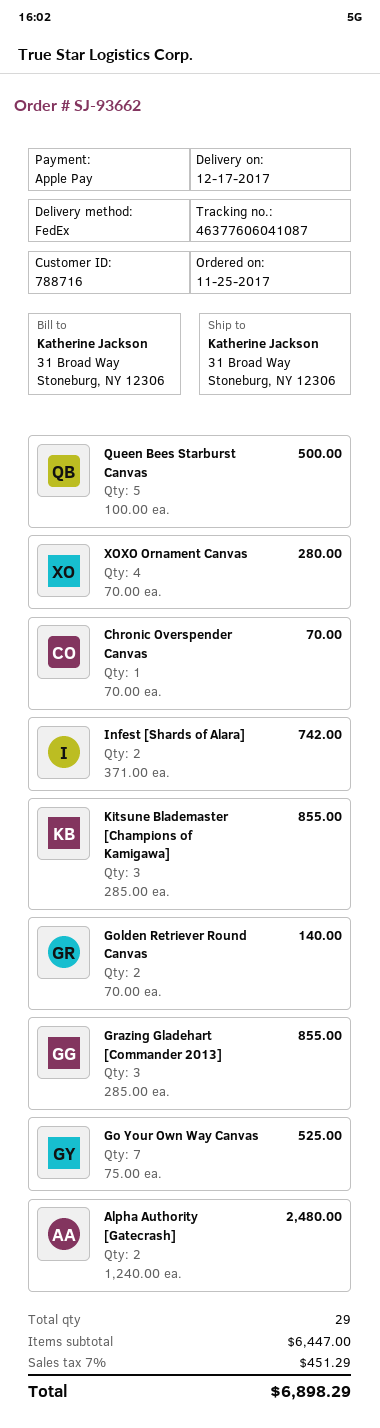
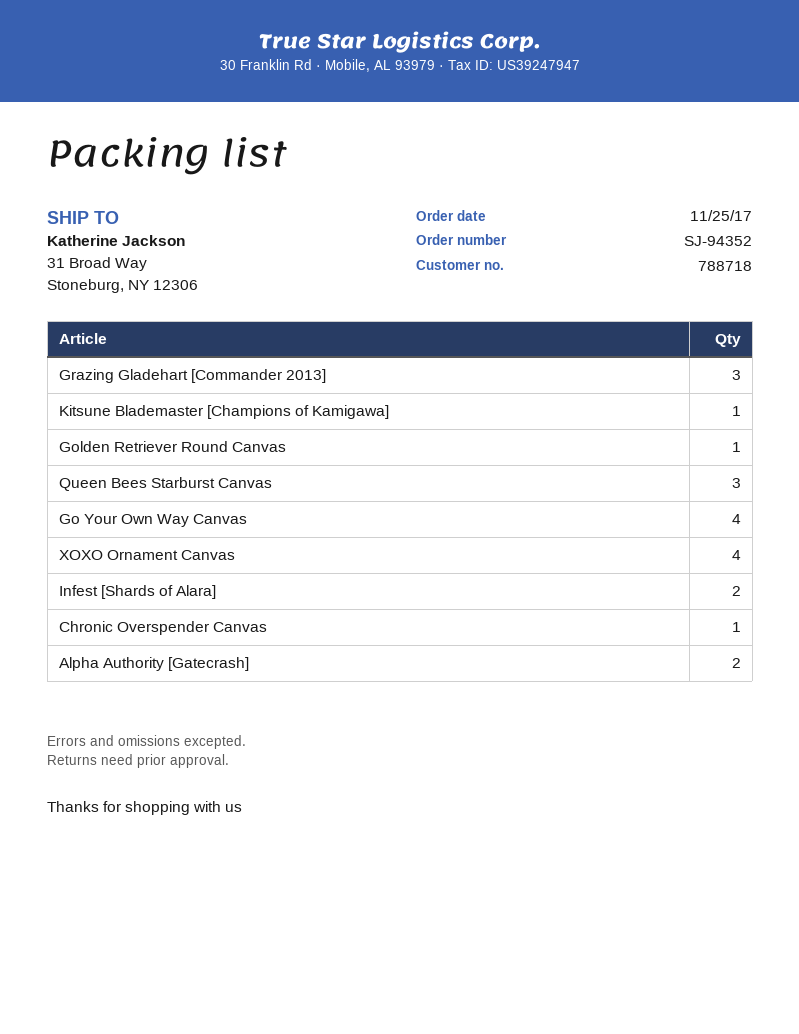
order number: SJ-93662 -> SJ-94352
customer number: 788716 -> 788718
Queen Bees Starburst Canvas: 5 -> 3
Kitsune Blademaster [Champions of Kamigawa]: 3 -> 1
Golden Retriever Round Canvas: 2 -> 1
Go Your Own Way Canvas: 7 -> 4

